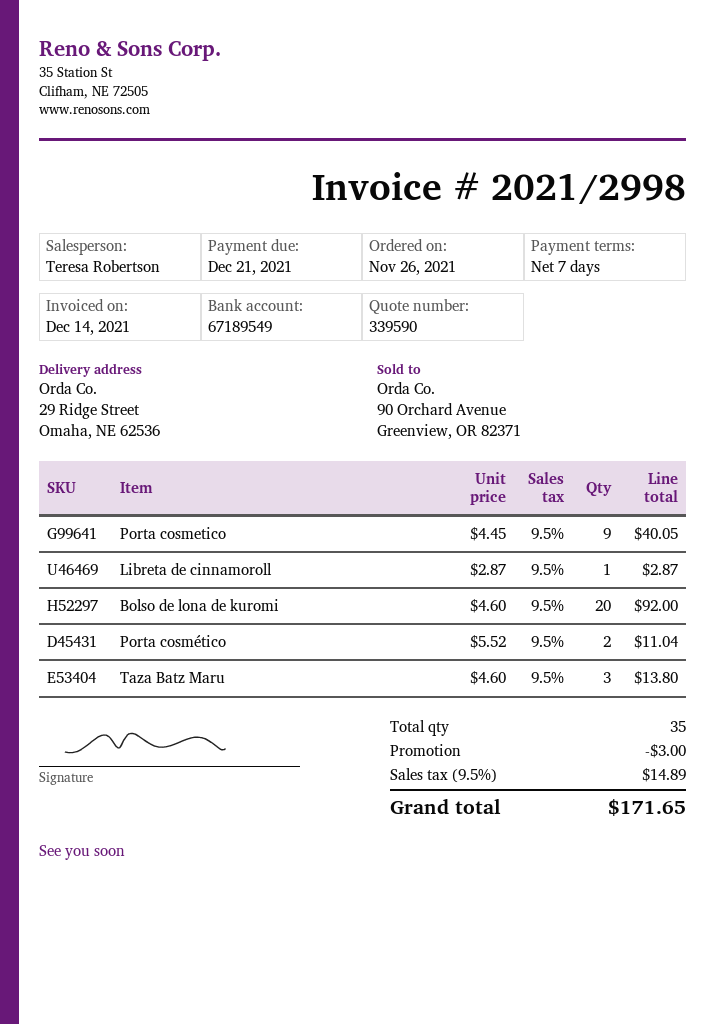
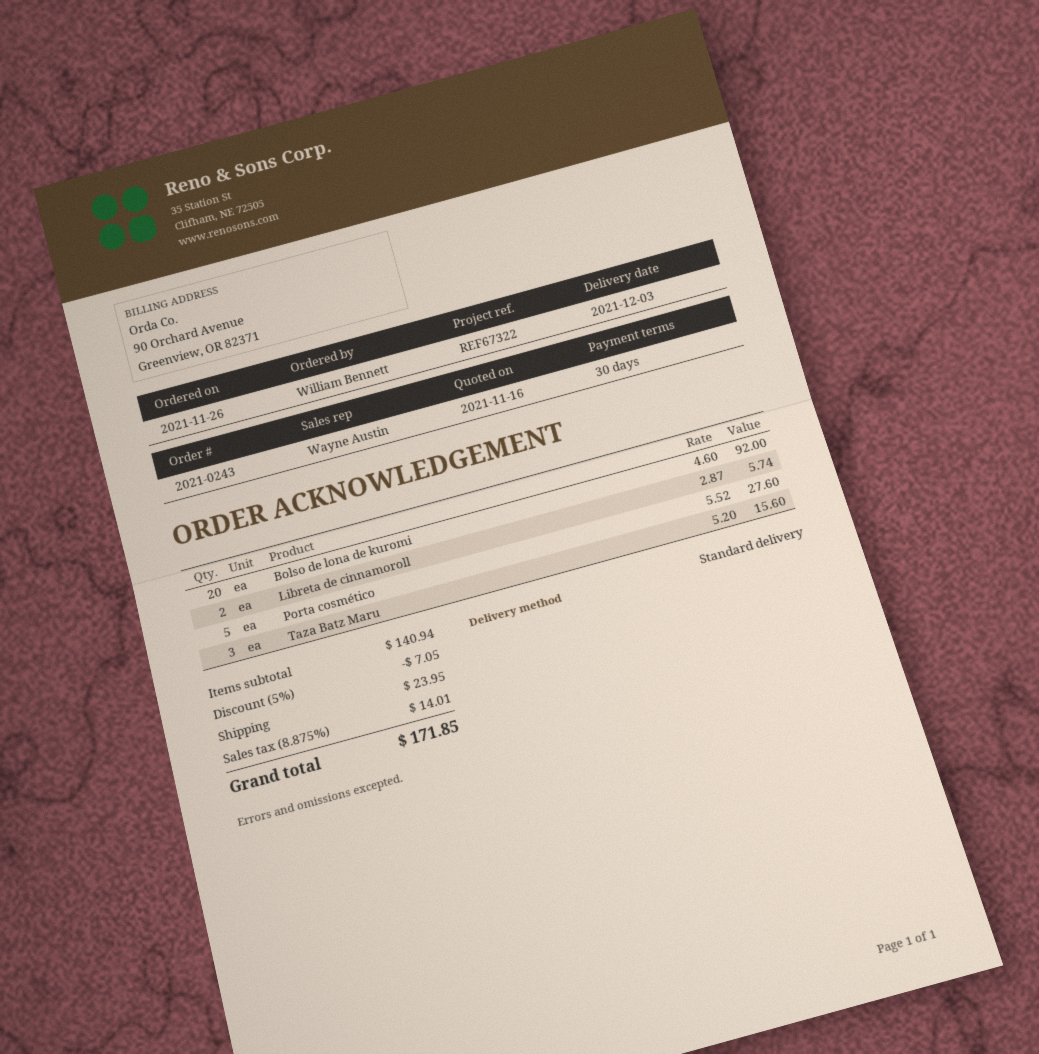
payment terms: 7 days -> 30 days
sales rep: Teresa Robertson -> Wayne Austin
Porta cosmetico: 9 x 4.45 = 40.05 -> none
Libreta de cinnamoroll: 1 x 2.87 = 2.87 -> 2 x 2.87 = 5.74
Porta cosmético: 2 x 5.52 = 11.04 -> 5 x 5.52 = 27.60
Taza Batz Maru: 3 x 4.60 = 13.80 -> 3 x 5.20 = 15.60
discount: 3.00 -> 7.05
shipping: none -> 23.95
tax: 9.5% = 14.89 -> 8.875% = 14.01
total: 171.65 -> 171.85

